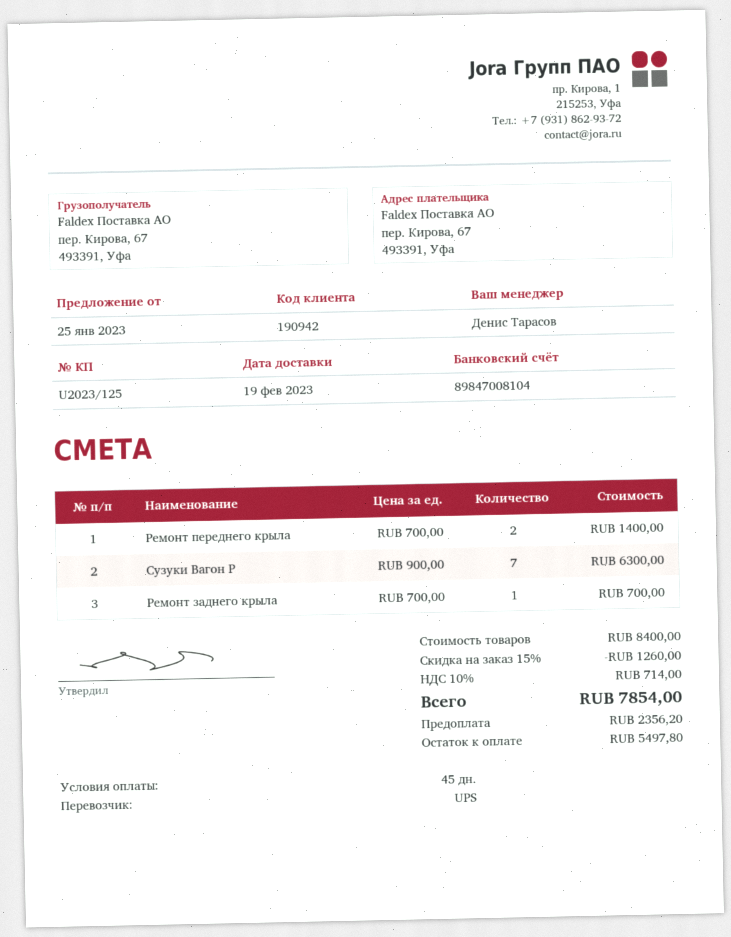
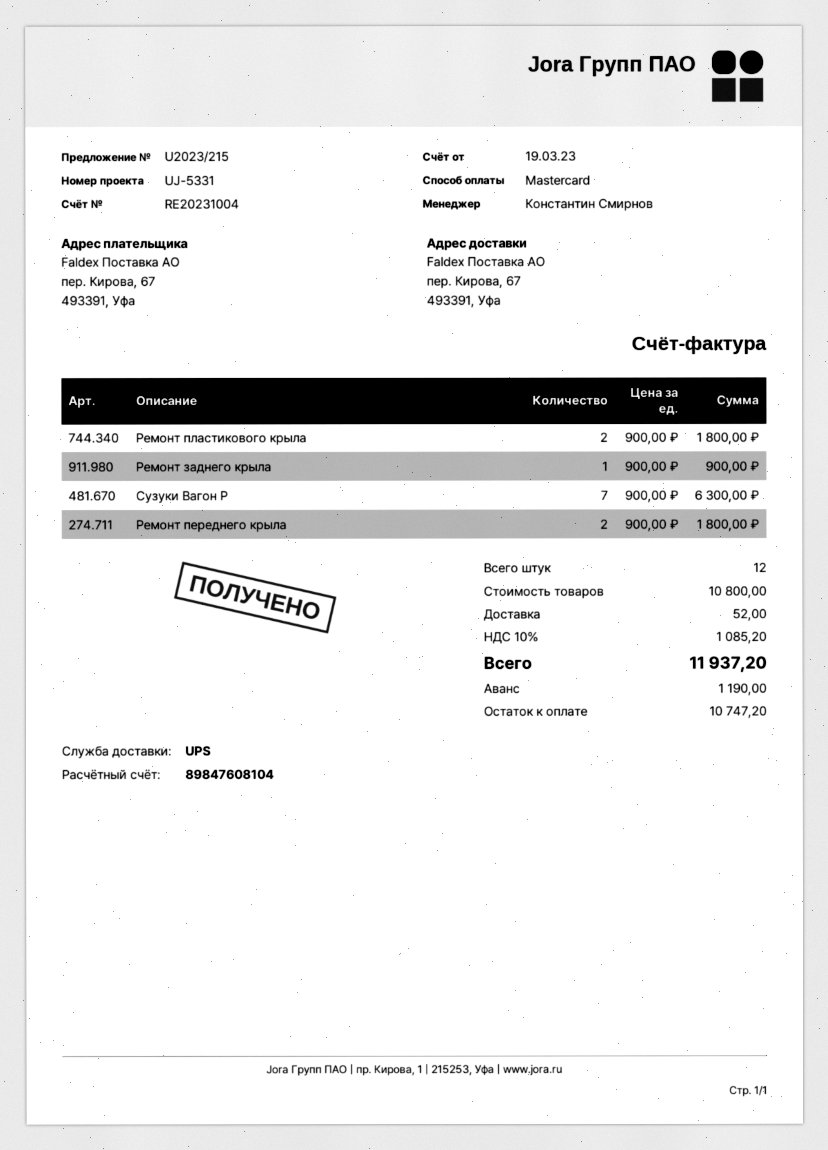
quote number: U2023/125 -> U2023/215
sales rep: Денис Тарасов -> Константин Смирнов
bank account: 89847008104 -> 89847608104
Ремонт переднего крыла: 2 x 700.00 = 1400.00 -> 2 x 900.00 = 1800.00
Ремонт заднего крыла: 1 x 700.00 = 700.00 -> 1 x 900.00 = 900.00
Ремонт пластикового крыла: none -> 2 x 900.00 = 1800.00
subtotal: 8400.00 -> 10800.00
discount: 15% = 1260.00 -> none
shipping: none -> 52.00
tax: 10% = 714.00 -> 10% = 1085.20
total: 7854.00 -> 11937.20
deposit: 2356.20 -> 1190.00
balance: 5497.80 -> 10747.20

